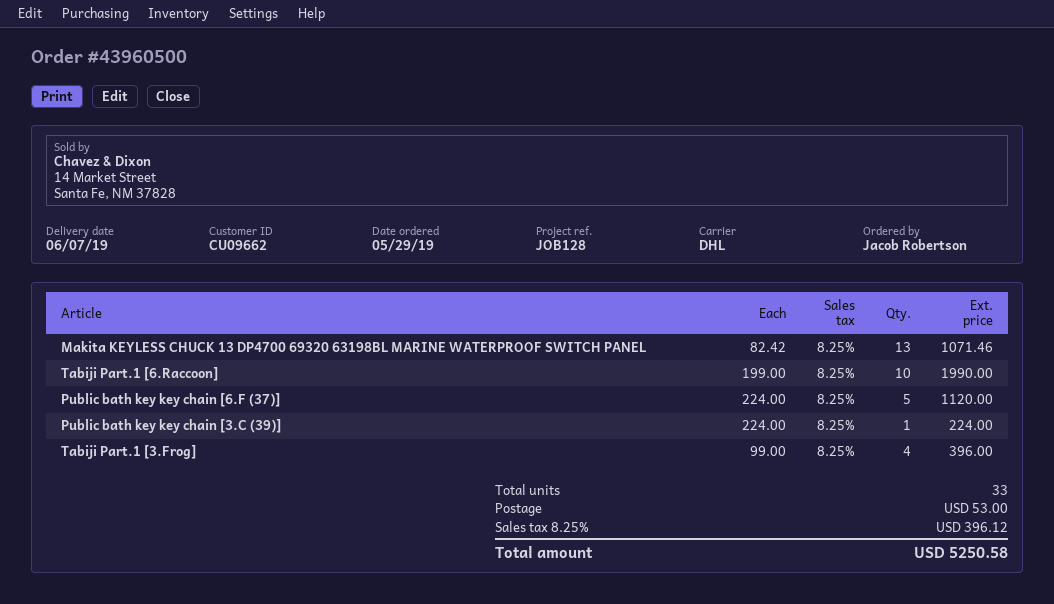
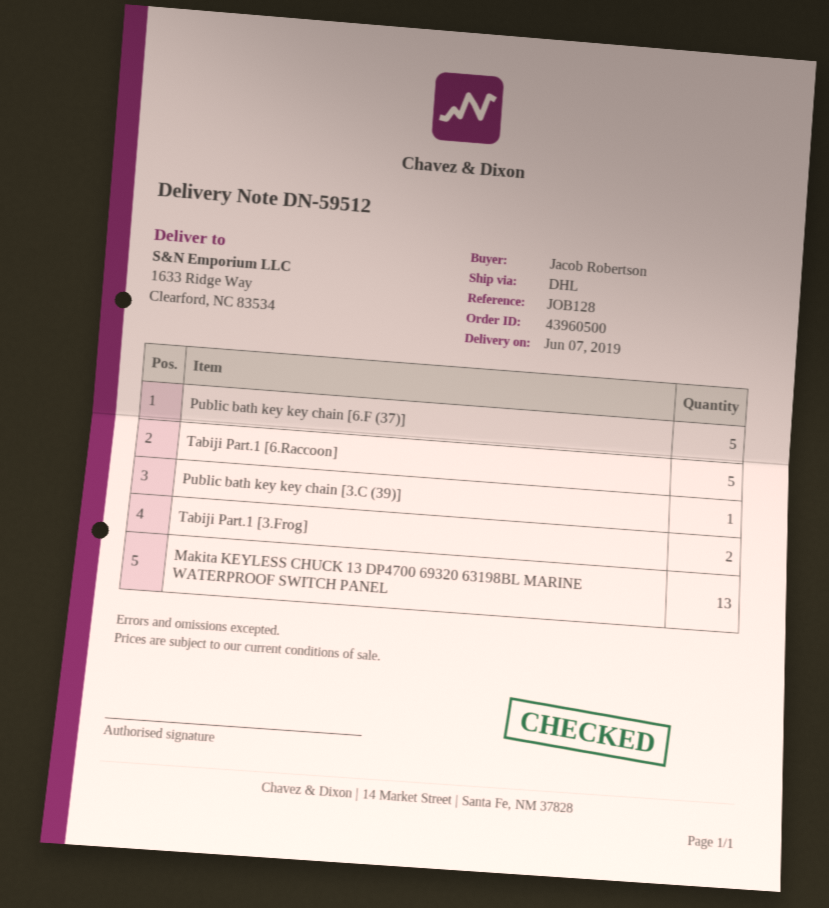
Tabiji Part.1 [6.Raccoon]: 10 -> 5
Tabiji Part.1 [3.Frog]: 4 -> 2

